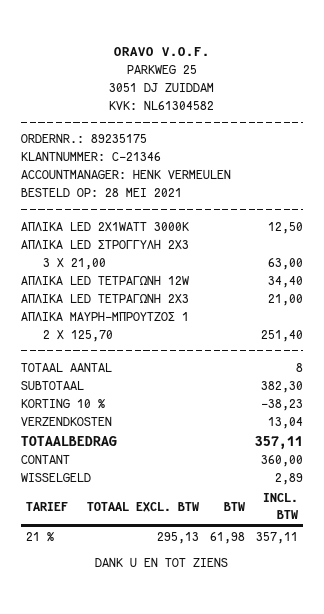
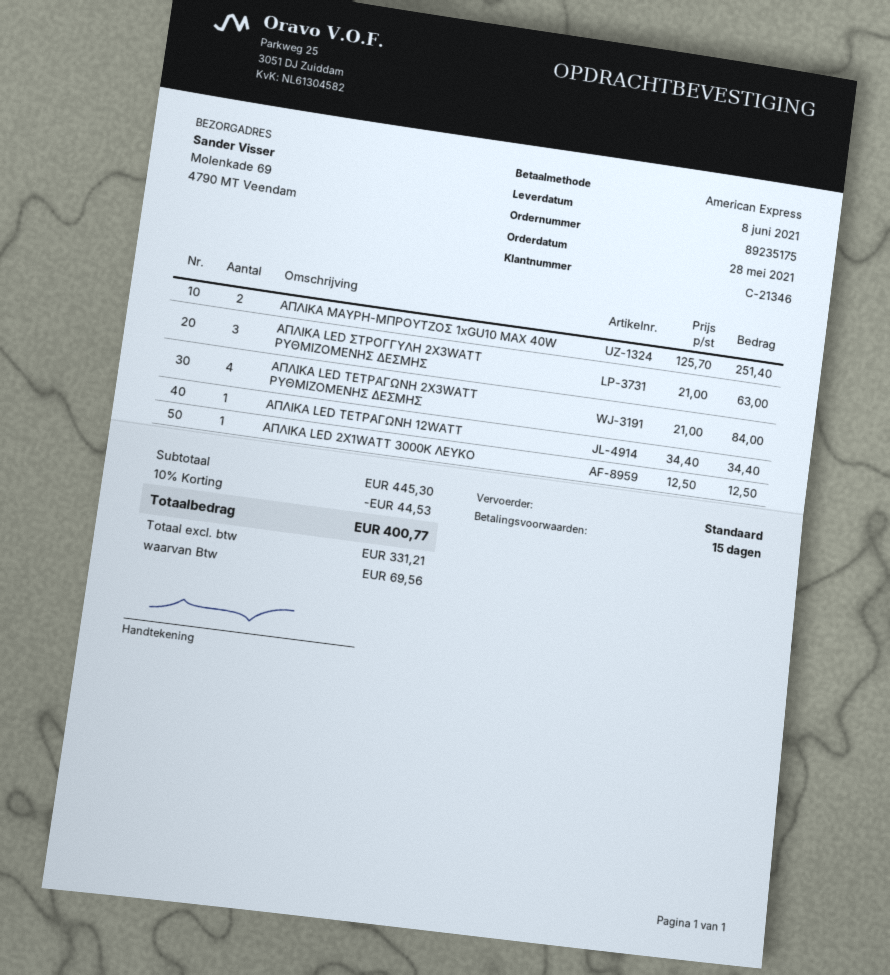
payment method: cash -> American Express
ΑΠΛΙΚΑ LED ΤΕΤΡΑΓΩΝΗ 2Χ3: 1 x 21.00 = 21.00 -> 4 x 21.00 = 84.00
subtotal: 382.30 -> 445.30
discount: 10% = 38.23 -> 10% = 44.53
shipping: 13.04 -> none
net: 295.13 -> 331.21
tax: 61.98 -> 69.56
total: 357.11 -> 400.77

